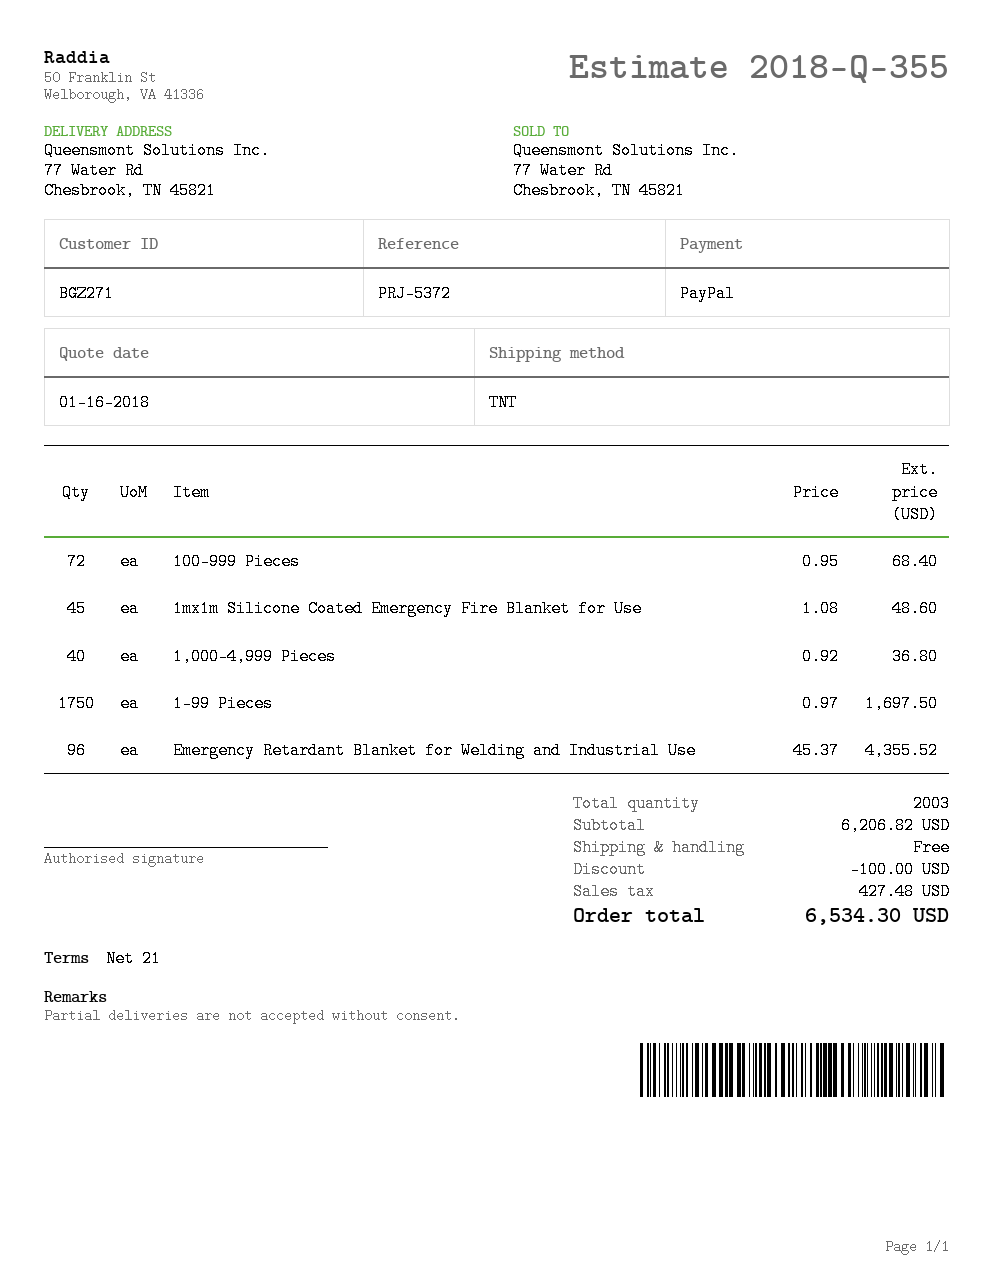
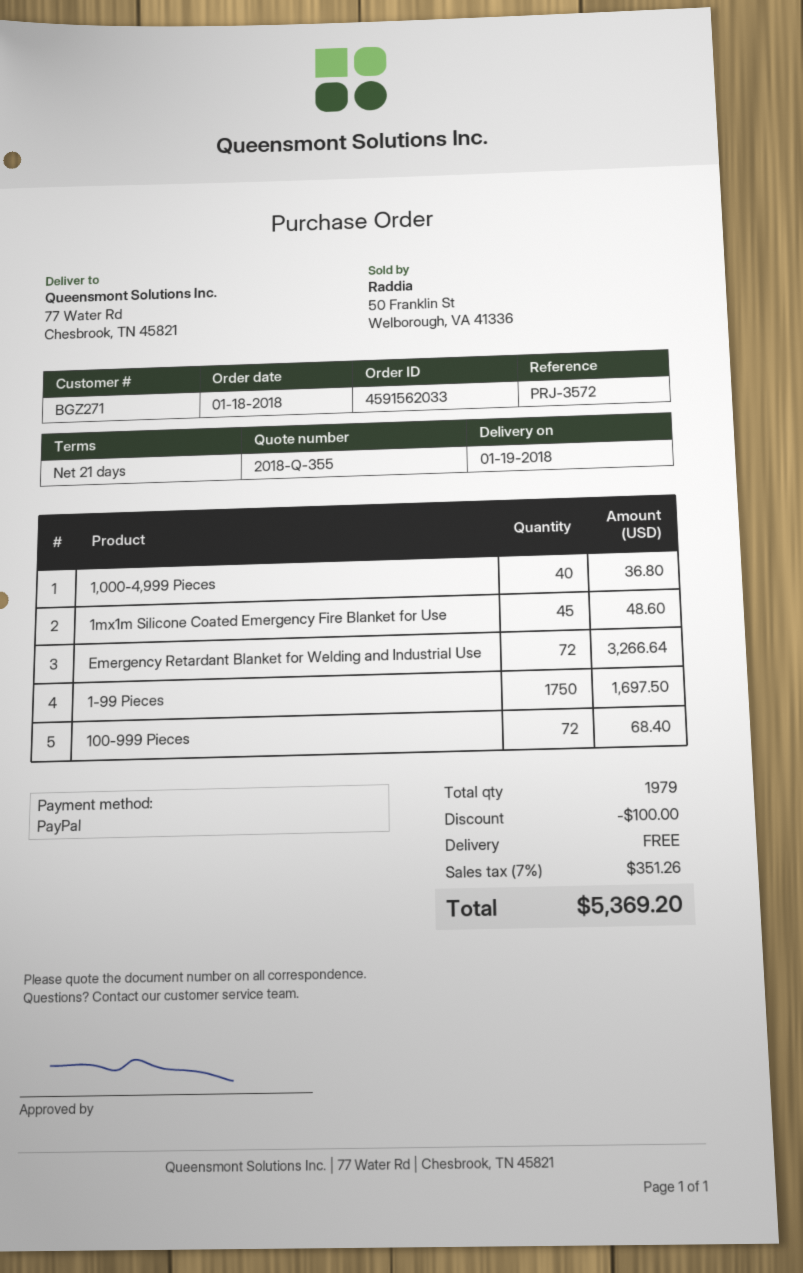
reference: PRJ-5372 -> PRJ-3572
Emergency Retardant Blanket for Welding and Industrial Use: 96 for 4355.52 -> 72 for 3266.64
total quantity: 2003 -> 1979
tax: 427.48 -> 351.26
total: 6534.30 -> 5369.20

